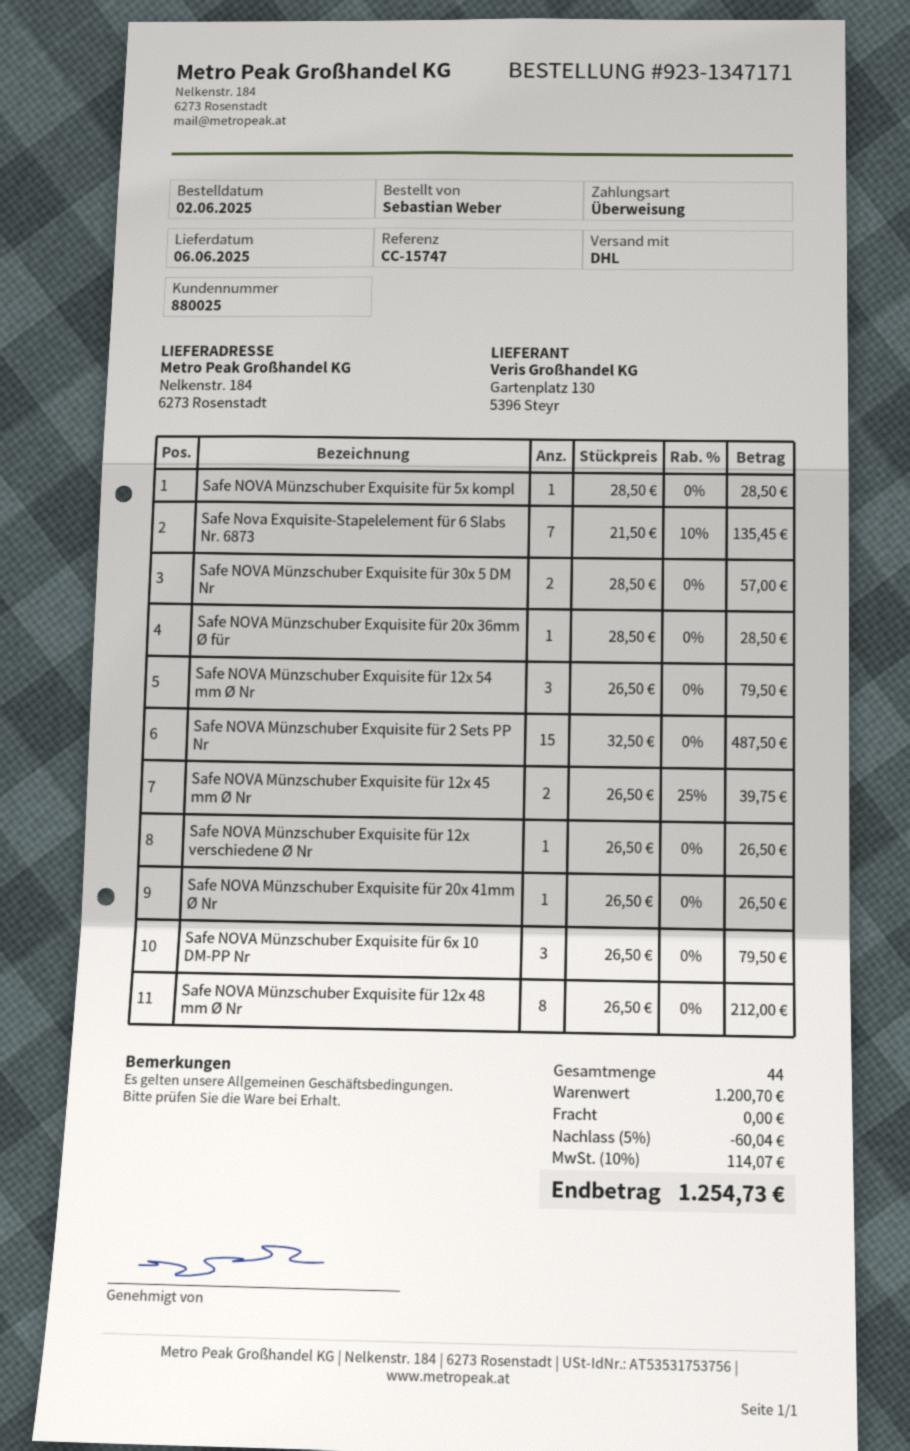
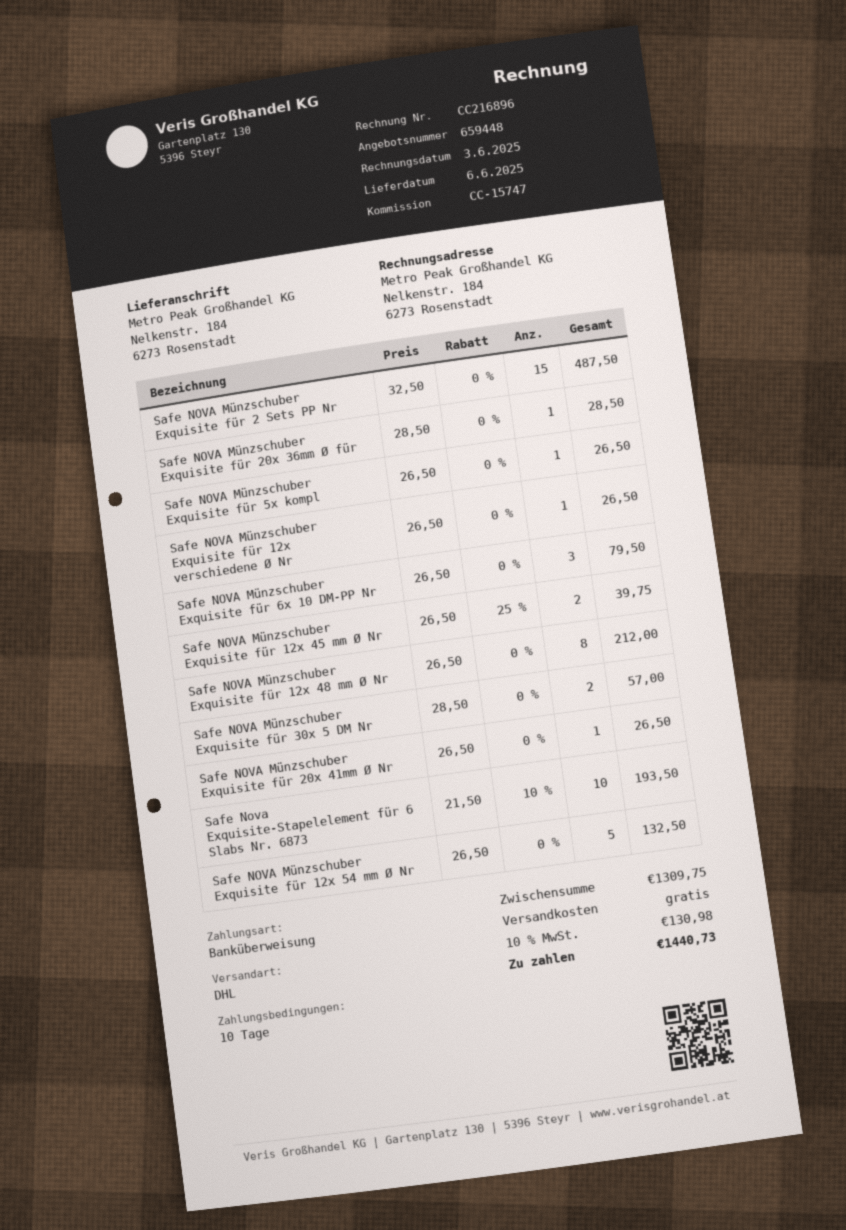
Safe NOVA Münzschuber Exquisite für 5x kompl: 1 x 28.50 = 28.50 -> 1 x 26.50 = 26.50
Safe Nova Exquisite-Stapelelement für 6 Slabs Nr. 6873: 7 x 21.50 - 10% = 135.45 -> 10 x 21.50 - 10% = 193.50
Safe NOVA Münzschuber Exquisite für 12x 54 mm Ø Nr: 3 x 26.50 = 79.50 -> 5 x 26.50 = 132.50
subtotal: 1200.70 -> 1309.75
discount: 5% = 60.04 -> none
tax: 10% = 114.07 -> 10% = 130.98
total: 1254.73 -> 1440.73

